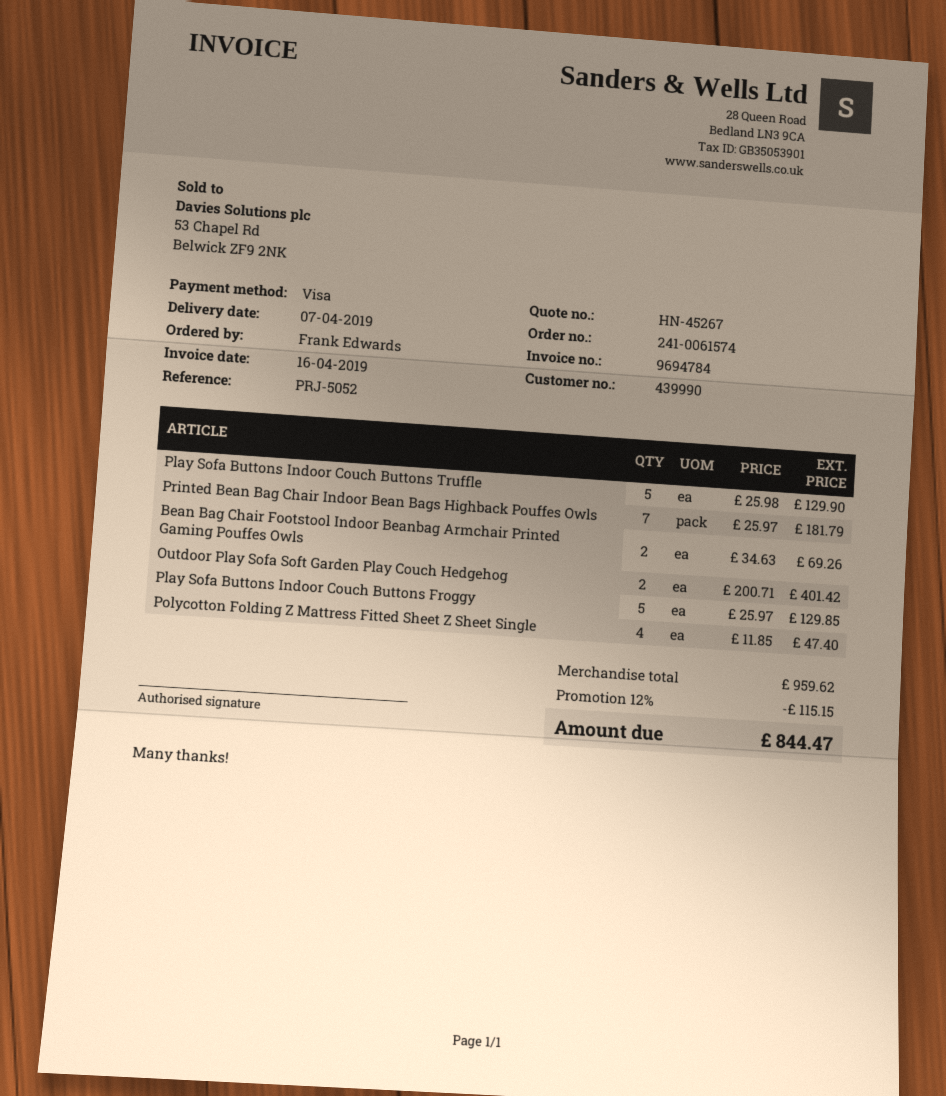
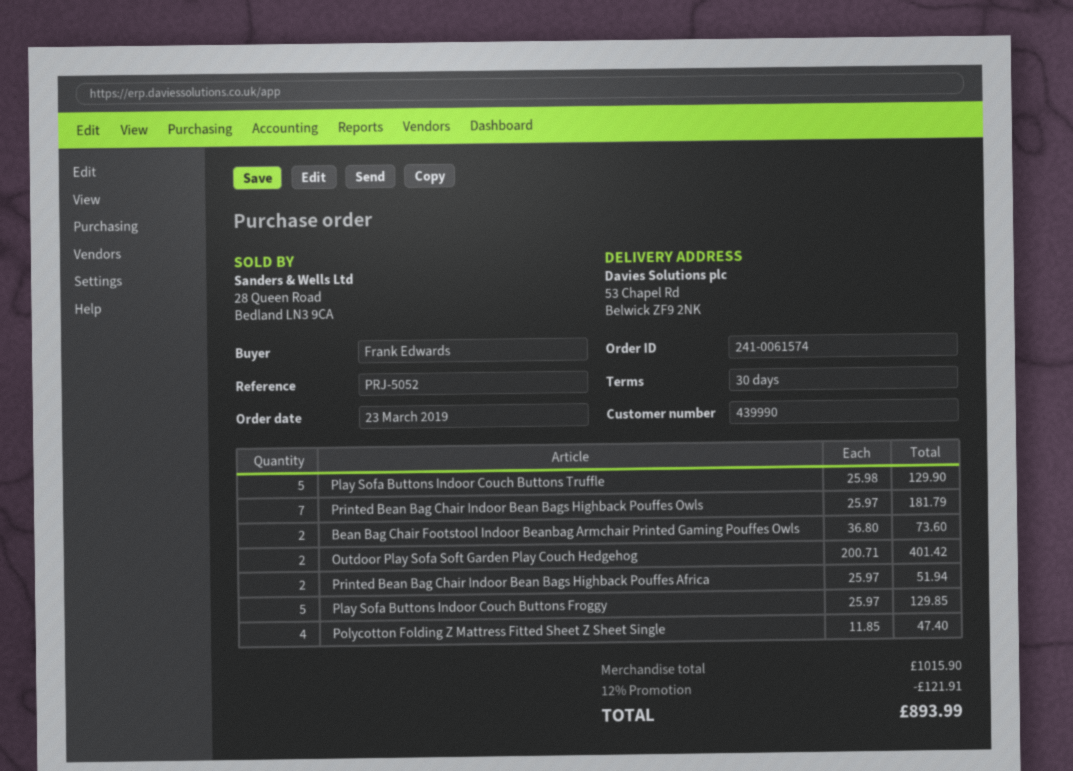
Bean Bag Chair Footstool Indoor Beanbag Armchair Printed Gaming Pouffes Owls: 2 x 34.63 = 69.26 -> 2 x 36.80 = 73.60
Printed Bean Bag Chair Indoor Bean Bags Highback Pouffes Africa: none -> 2 x 25.97 = 51.94
subtotal: 959.62 -> 1015.90
discount: 12% = 115.15 -> 12% = 121.91
total: 844.47 -> 893.99

